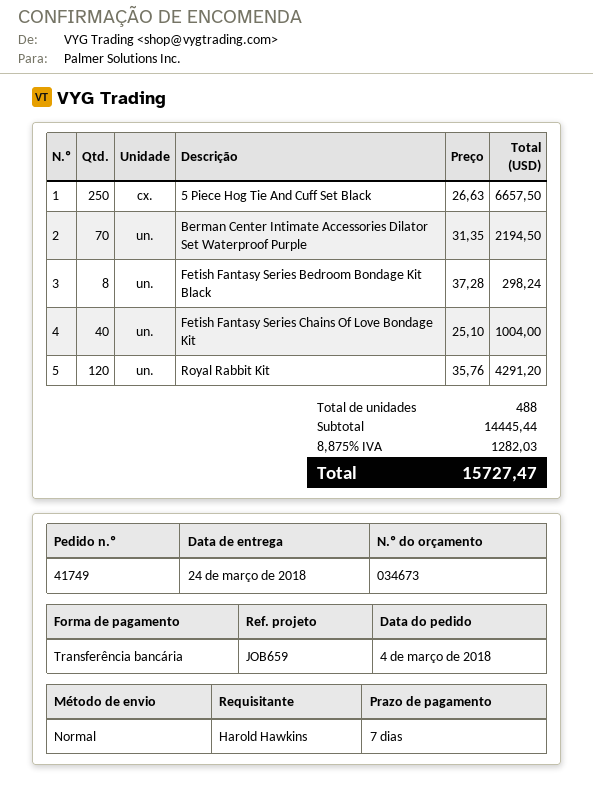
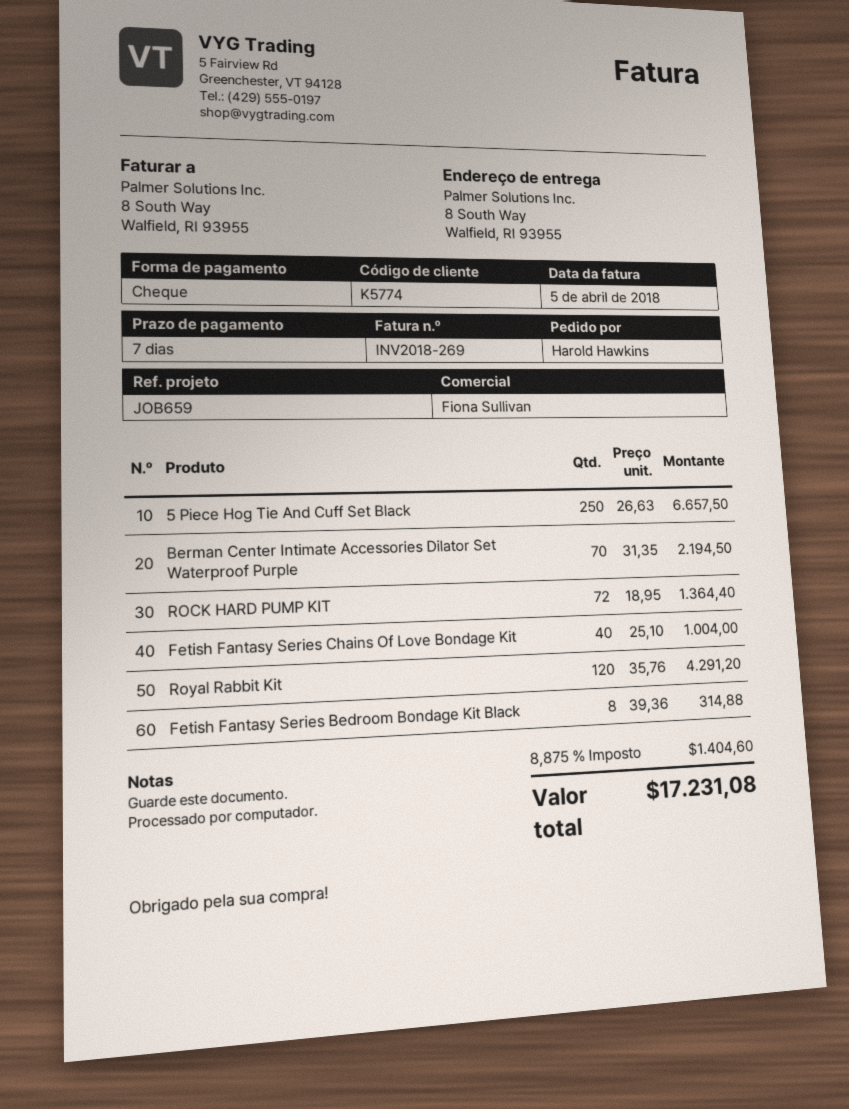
payment method: bank transfer -> cheque
Fetish Fantasy Series Bedroom Bondage Kit Black: 8 x 37.28 = 298.24 -> 8 x 39.36 = 314.88
ROCK HARD PUMP KIT: none -> 72 x 18.95 = 1364.40
tax: 8.875% = 1282.03 -> 8.875% = 1404.60
total: 15727.47 -> 17231.08

